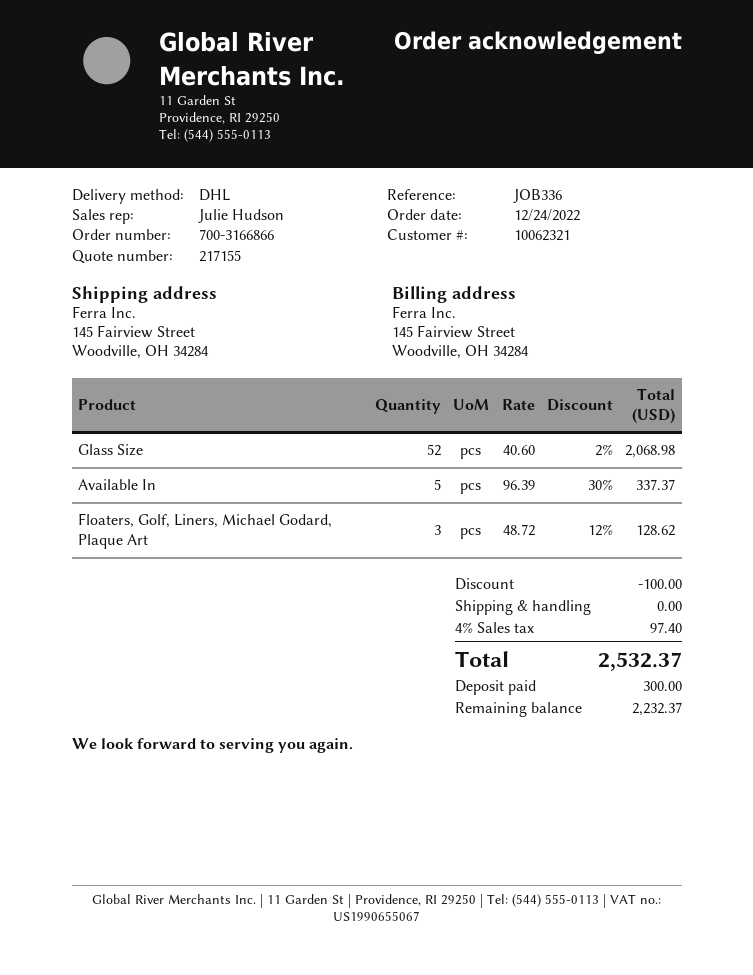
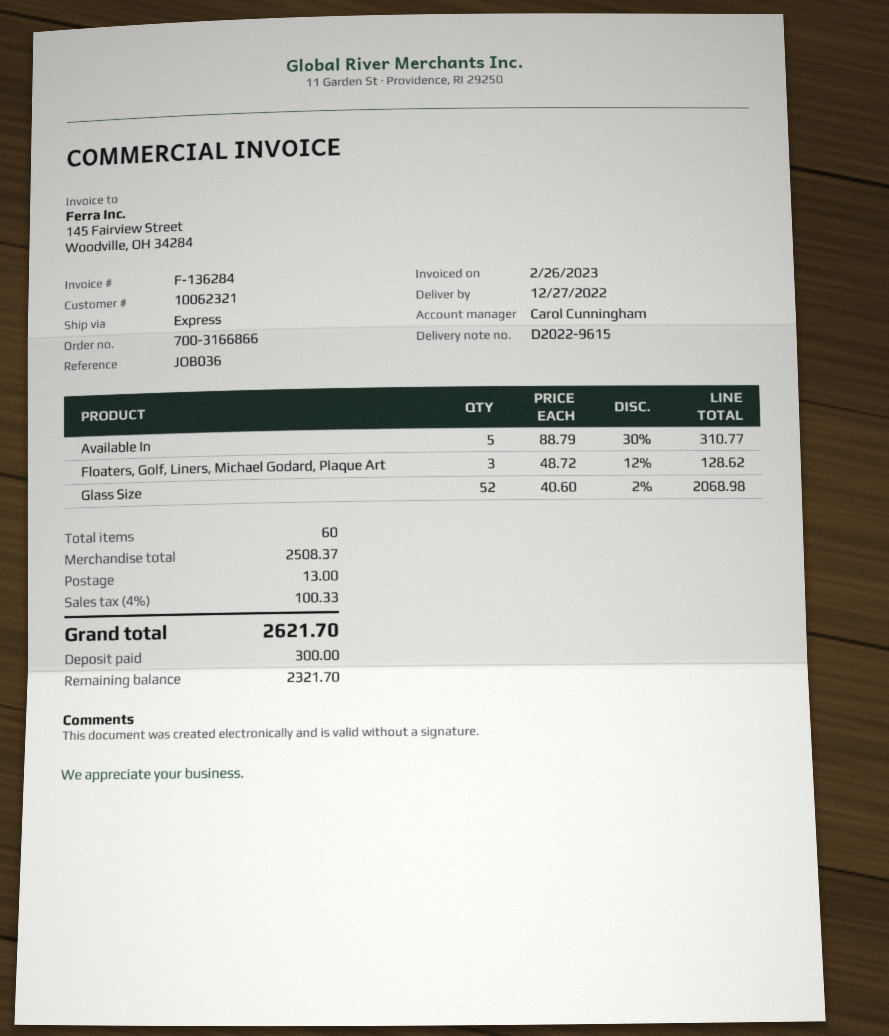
reference: JOB336 -> JOB036
sales rep: Julie Hudson -> Carol Cunningham
shipping method: DHL -> express
Available In: 5 x 96.39 - 30% = 337.37 -> 5 x 88.79 - 30% = 310.77
discount: 100.00 -> none
shipping: 0.00 -> 13.00
tax: 4% = 97.40 -> 4% = 100.33
total: 2532.37 -> 2621.70
balance: 2232.37 -> 2321.70

